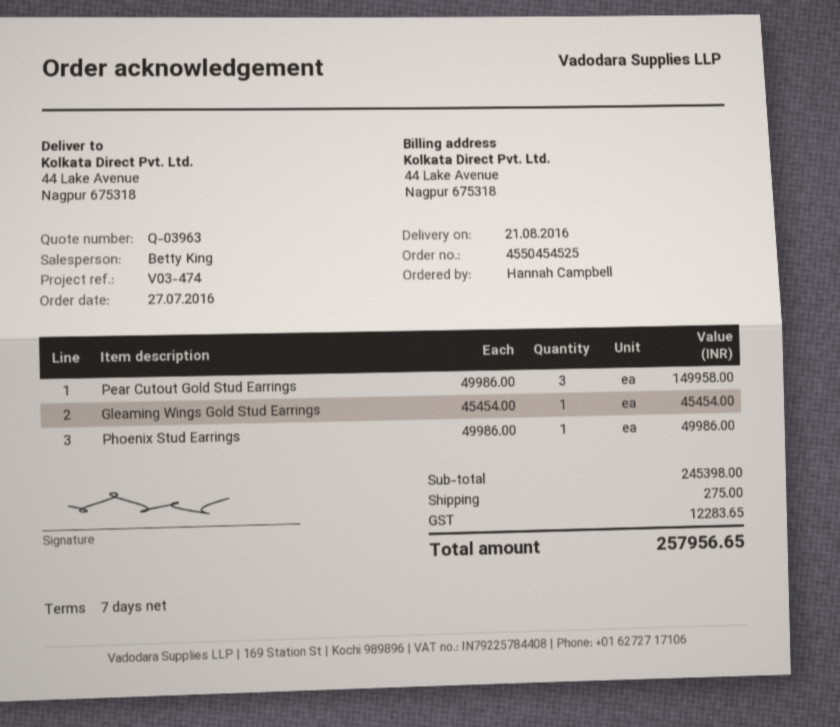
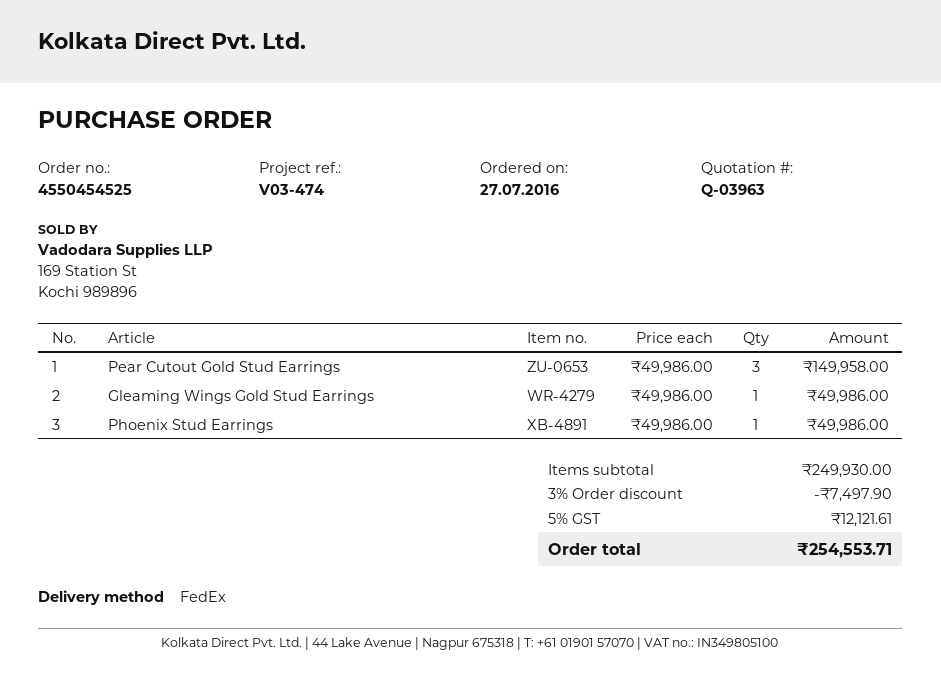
Gleaming Wings Gold Stud Earrings: 1 x 45454.00 = 45454.00 -> 1 x 49986.00 = 49986.00
subtotal: 245398.00 -> 249930.00
discount: none -> 3% = 7497.90
shipping: 275.00 -> none
tax: 12283.65 -> 12121.61
total: 257956.65 -> 254553.71

